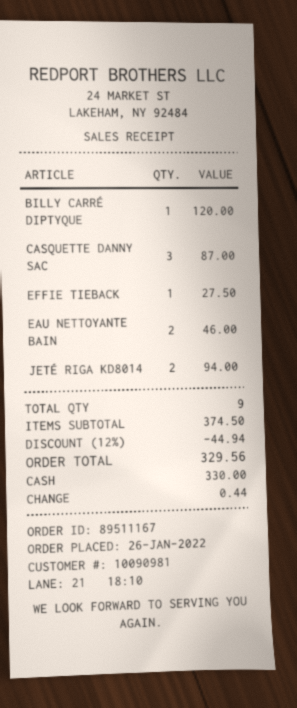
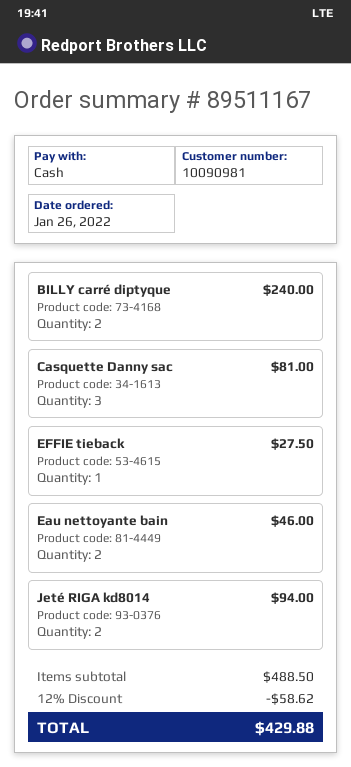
BILLY CARRÉ DIPTYQUE: 1 for 120.00 -> 2 for 240.00
CASQUETTE DANNY SAC: 3 for 87.00 -> 3 for 81.00
subtotal: 374.50 -> 488.50
discount: 12% = 44.94 -> 12% = 58.62
total: 329.56 -> 429.88

